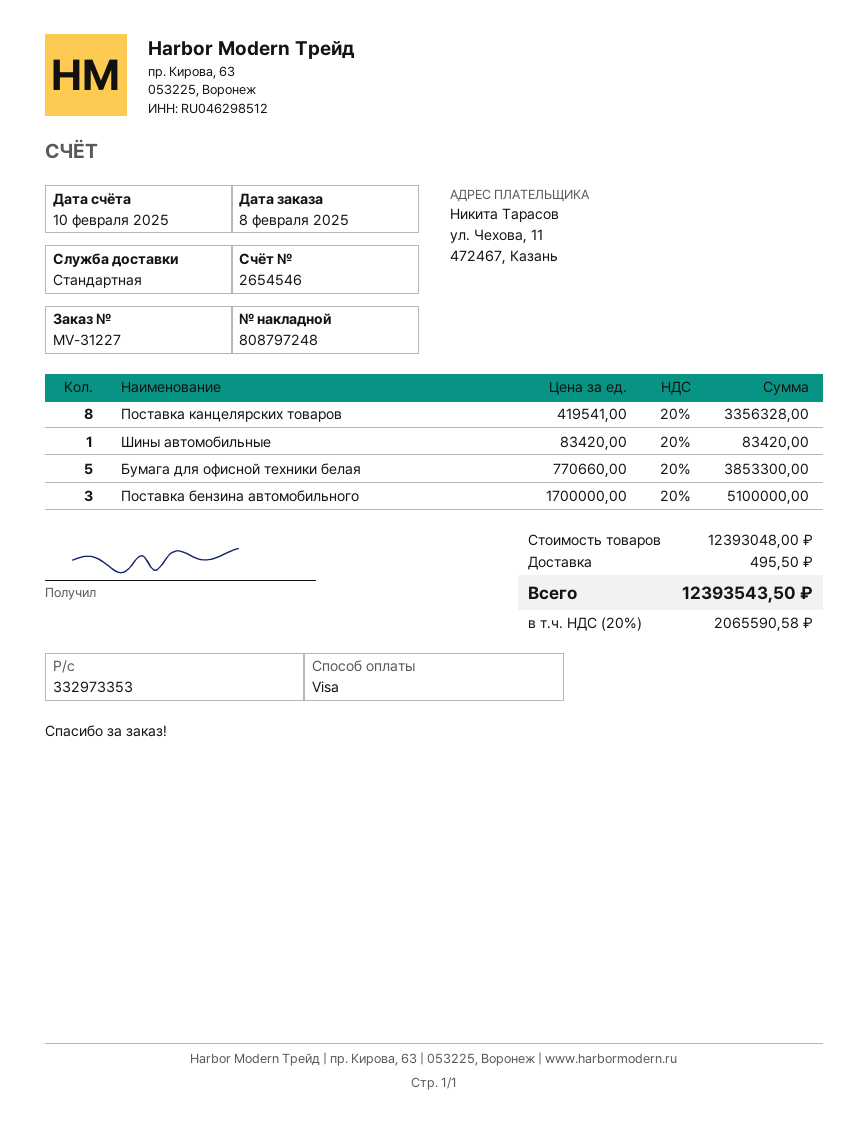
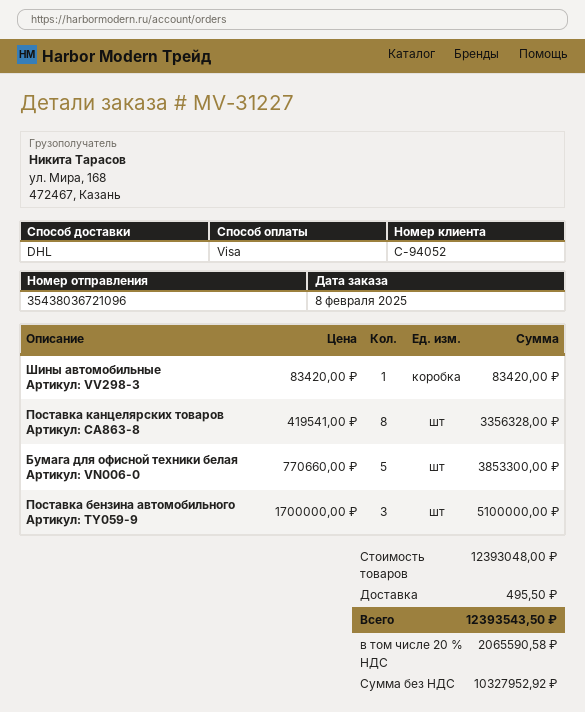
shipping method: standard -> DHL

